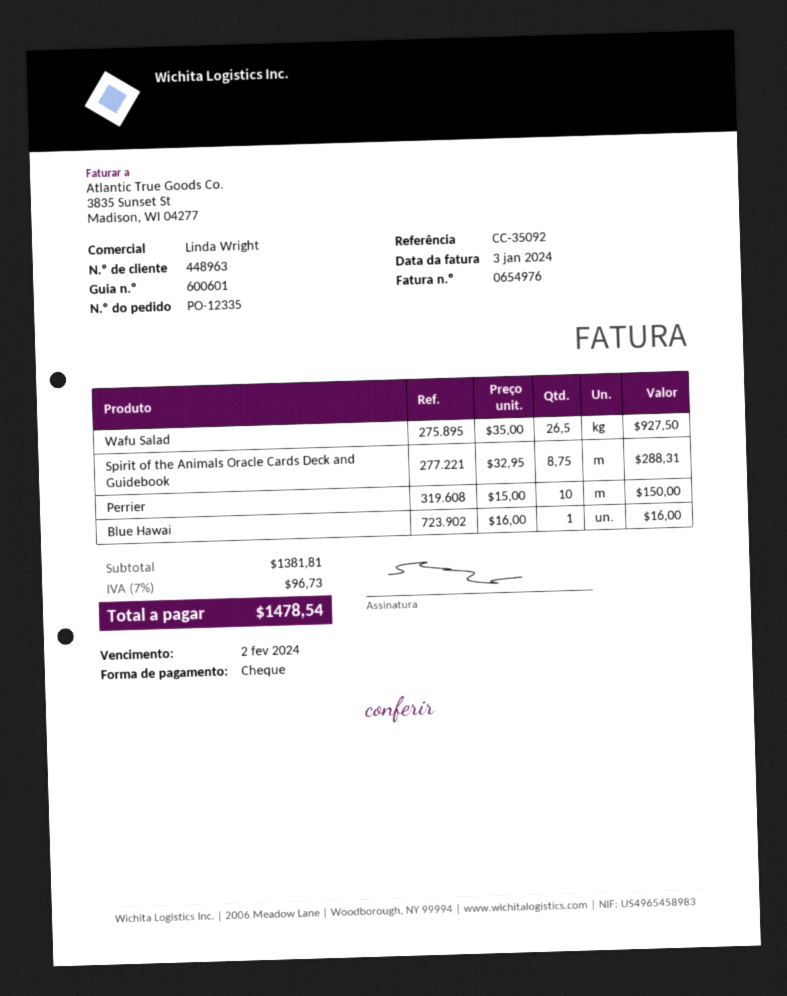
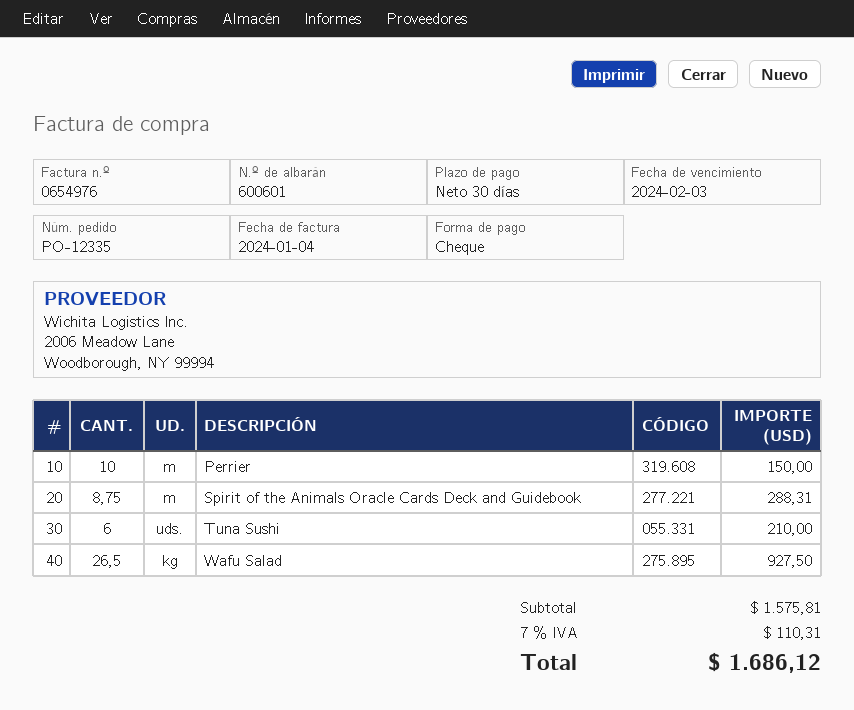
invoice date: 2024-01-03 -> 2024-01-04
due date: 2024-02-02 -> 2024-02-03
Blue Hawai: 1 for 16.00 -> none
Tuna Sushi: none -> 6 for 210.00
subtotal: 1381.81 -> 1575.81
tax: 7% = 96.73 -> 7% = 110.31
total: 1478.54 -> 1686.12

